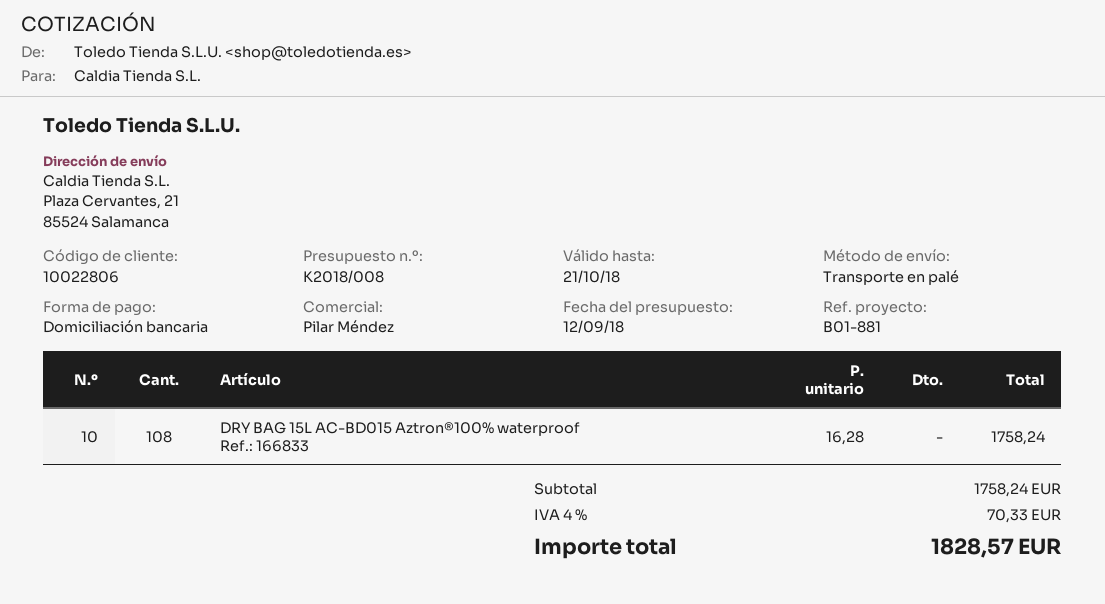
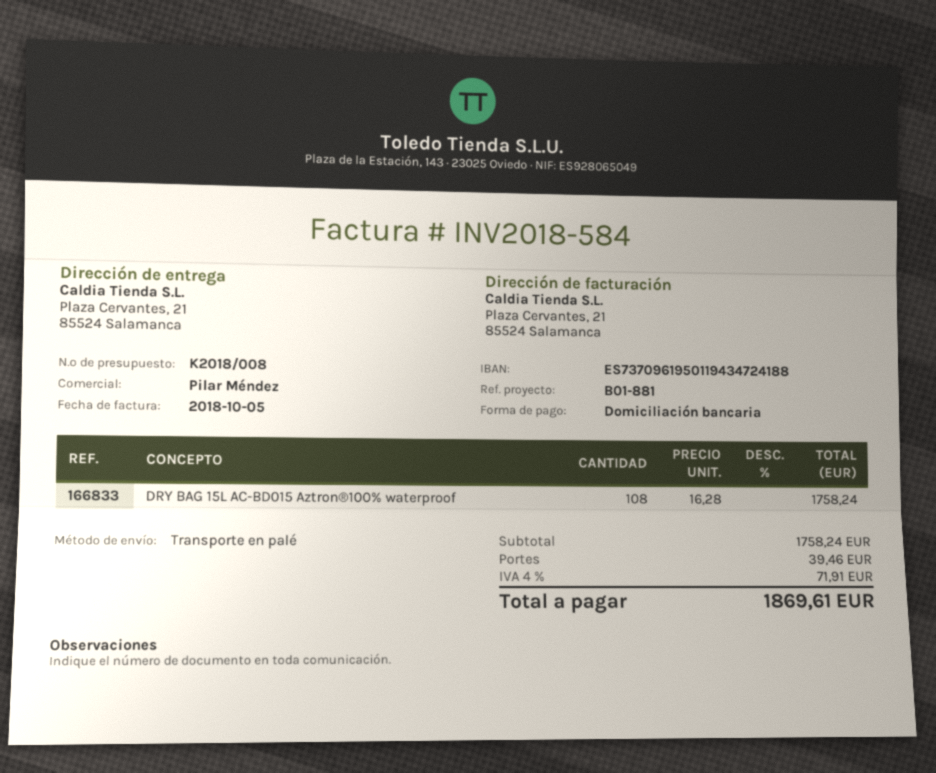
shipping: none -> 39.46
tax: 4% = 70.33 -> 4% = 71.91
total: 1828.57 -> 1869.61

